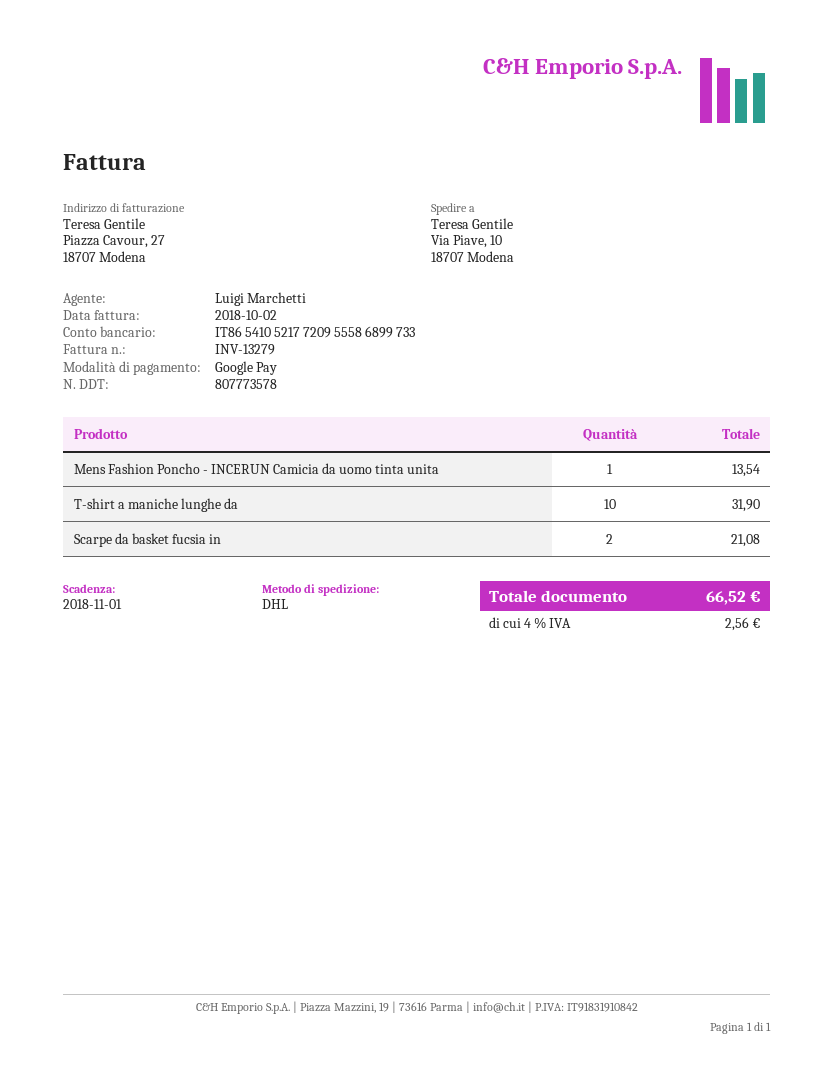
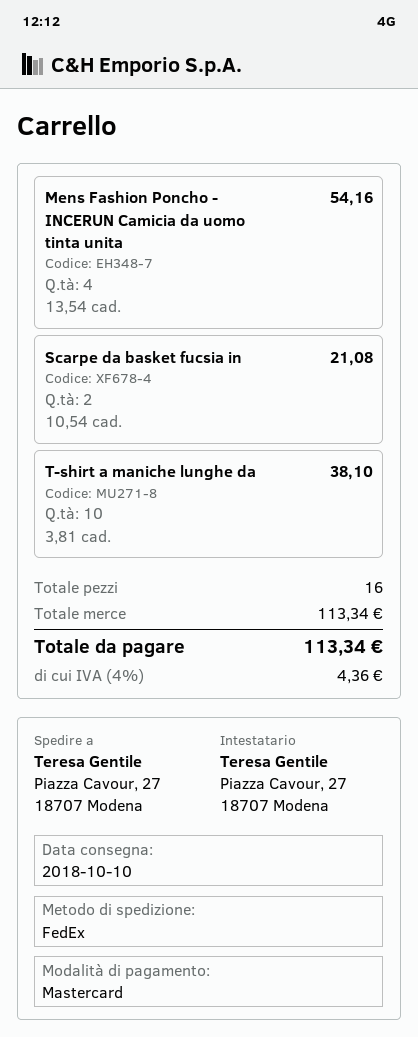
payment method: Google Pay -> Mastercard
shipping method: DHL -> FedEx
ship to: Via Piave, 10, 18707 Modena -> Piazza Cavour, 27, 18707 Modena
Mens Fashion Poncho - INCERUN Camicia da uomo tinta unita: 1 for 13.54 -> 4 for 54.16
T-shirt a maniche lunghe da: 10 for 31.90 -> 10 for 38.10
tax: 4% = 2.56 -> 4% = 4.36
total: 66.52 -> 113.34

